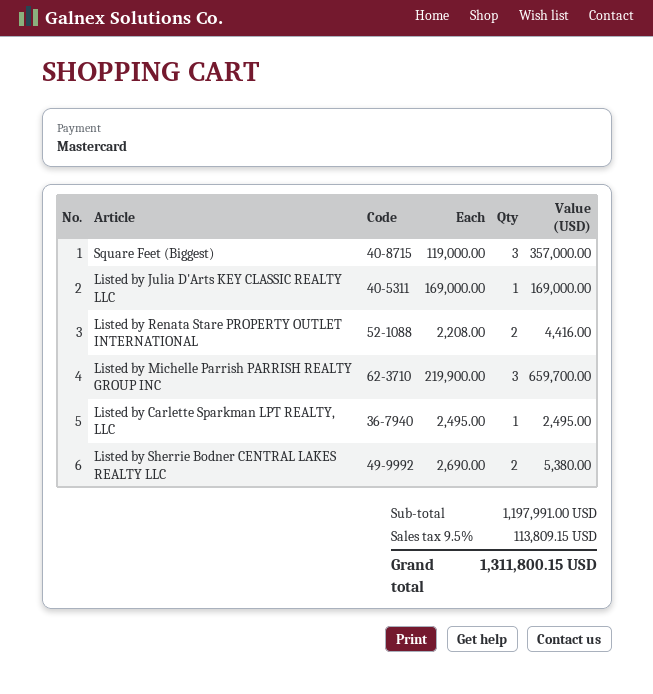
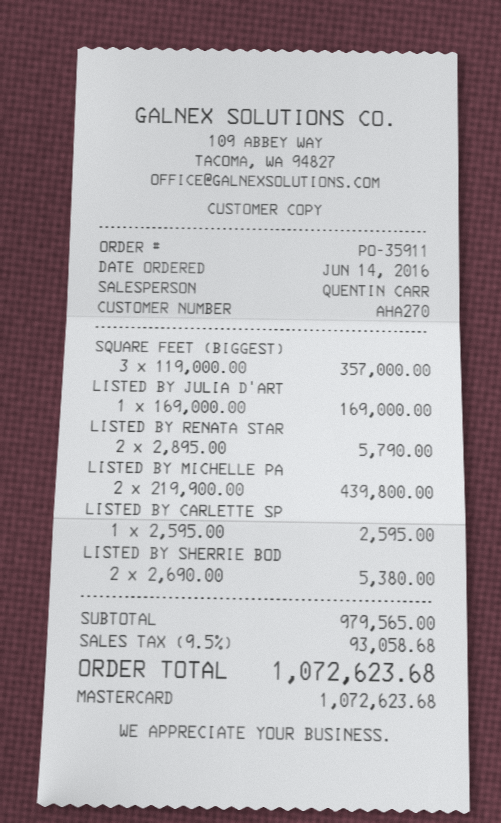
Listed by Renata Stare PROPERTY OUTLET INTERNATIONAL: 2 x 2208.00 = 4416.00 -> 2 x 2895.00 = 5790.00
Listed by Michelle Parrish PARRISH REALTY GROUP INC: 3 x 219900.00 = 659700.00 -> 2 x 219900.00 = 439800.00
Listed by Carlette Sparkman LPT REALTY, LLC: 1 x 2495.00 = 2495.00 -> 1 x 2595.00 = 2595.00
subtotal: 1197991.00 -> 979565.00
tax: 9.5% = 113809.15 -> 9.5% = 93058.68
total: 1311800.15 -> 1072623.68

